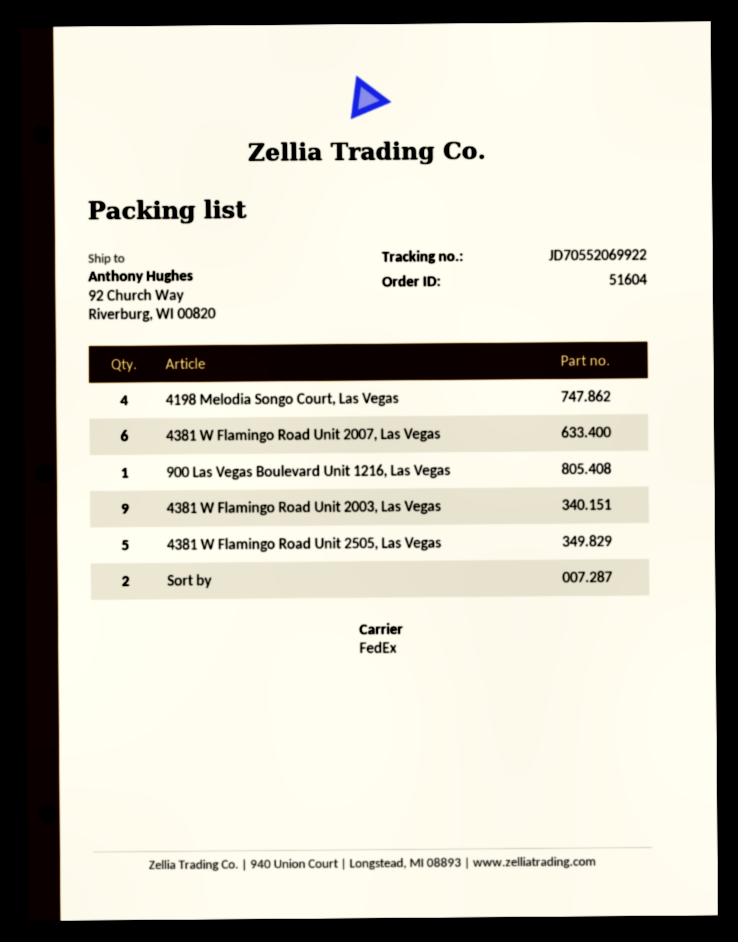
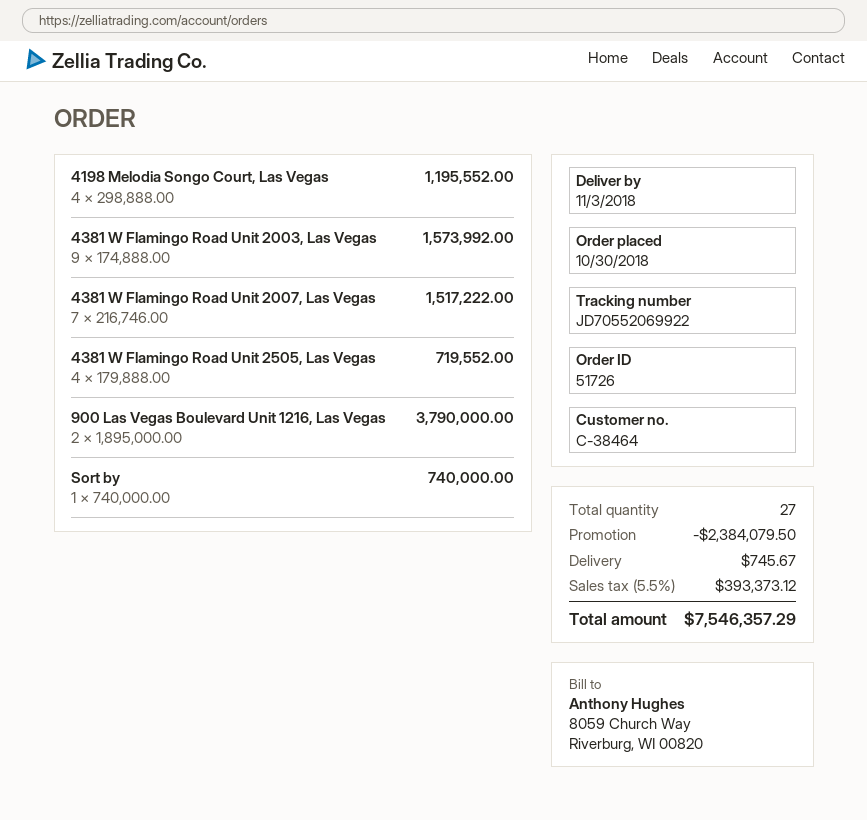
order number: 51604 -> 51726
4381 W Flamingo Road Unit 2007, Las Vegas: 6 -> 7
900 Las Vegas Boulevard Unit 1216, Las Vegas: 1 -> 2
4381 W Flamingo Road Unit 2505, Las Vegas: 5 -> 4
Sort by: 2 -> 1

